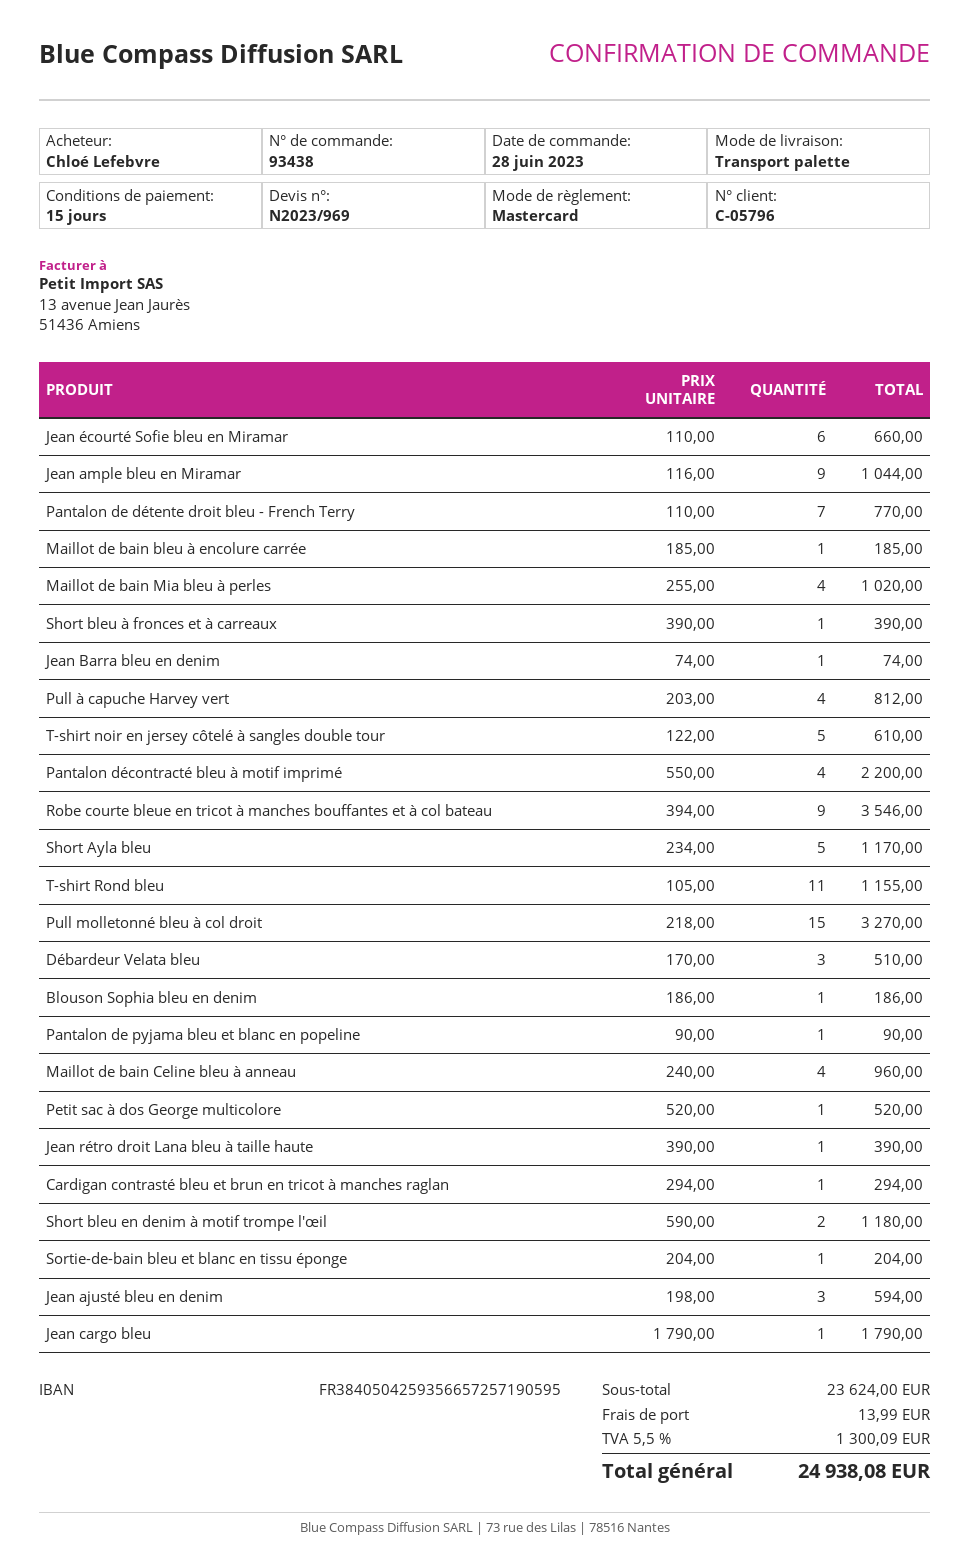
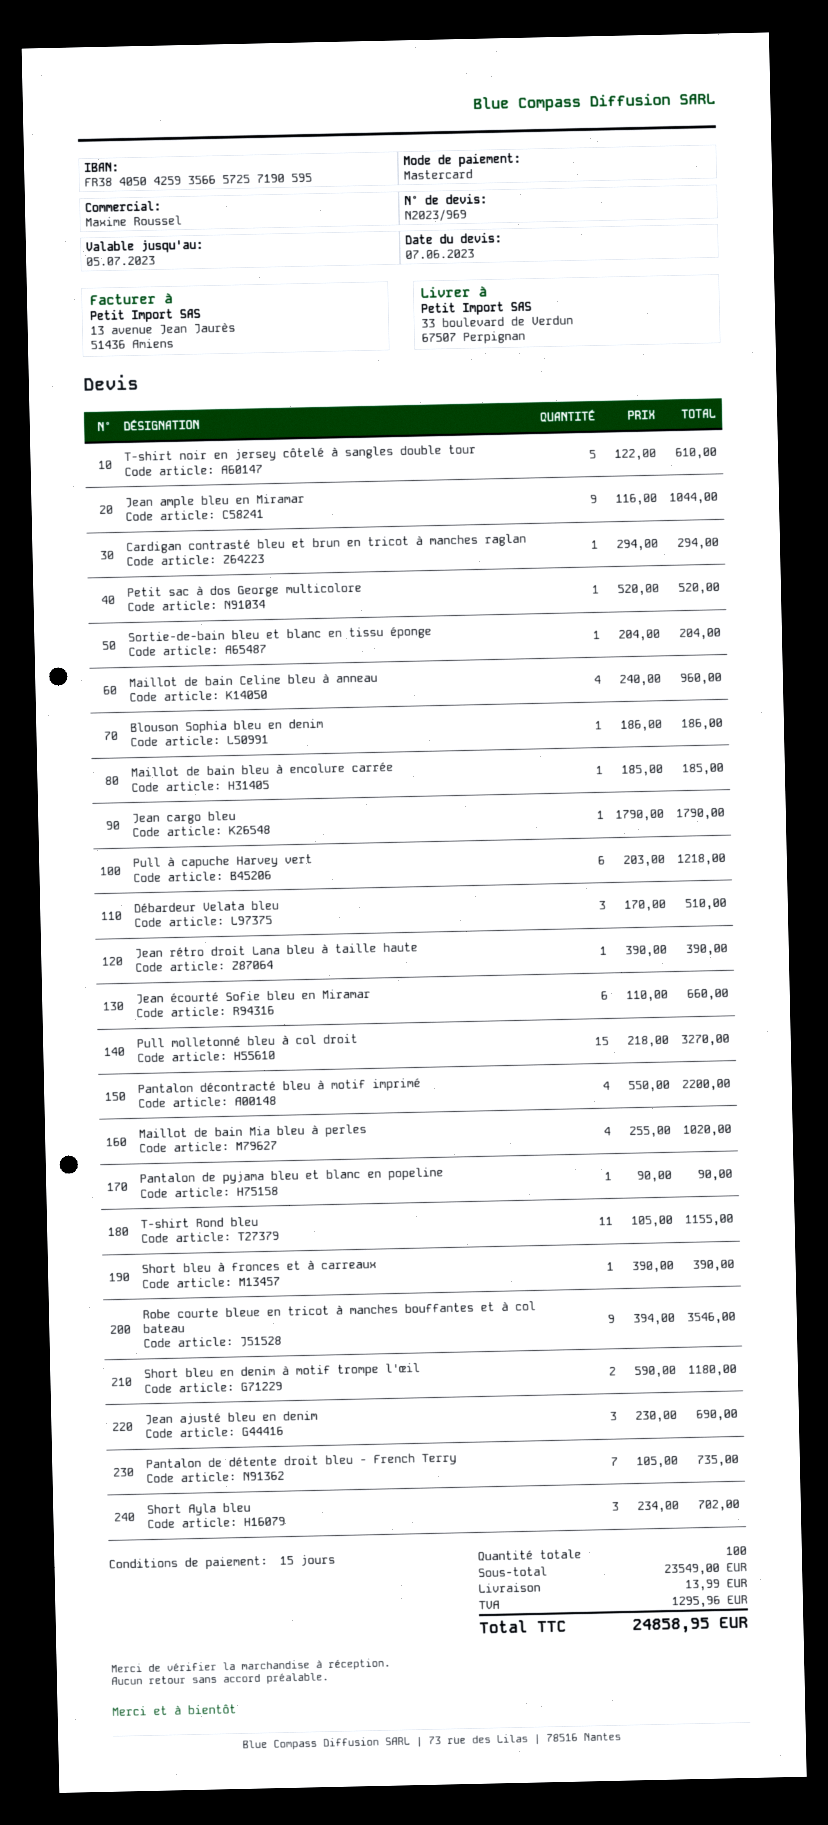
Pantalon de détente droit bleu - French Terry: 7 x 110.00 = 770.00 -> 7 x 105.00 = 735.00
Jean Barra bleu en denim: 1 x 74.00 = 74.00 -> none
Pull à capuche Harvey vert: 4 x 203.00 = 812.00 -> 6 x 203.00 = 1218.00
Short Ayla bleu: 5 x 234.00 = 1170.00 -> 3 x 234.00 = 702.00
Jean ajusté bleu en denim: 3 x 198.00 = 594.00 -> 3 x 230.00 = 690.00
subtotal: 23624.00 -> 23549.00
tax: 1300.09 -> 1295.96
total: 24938.08 -> 24858.95

